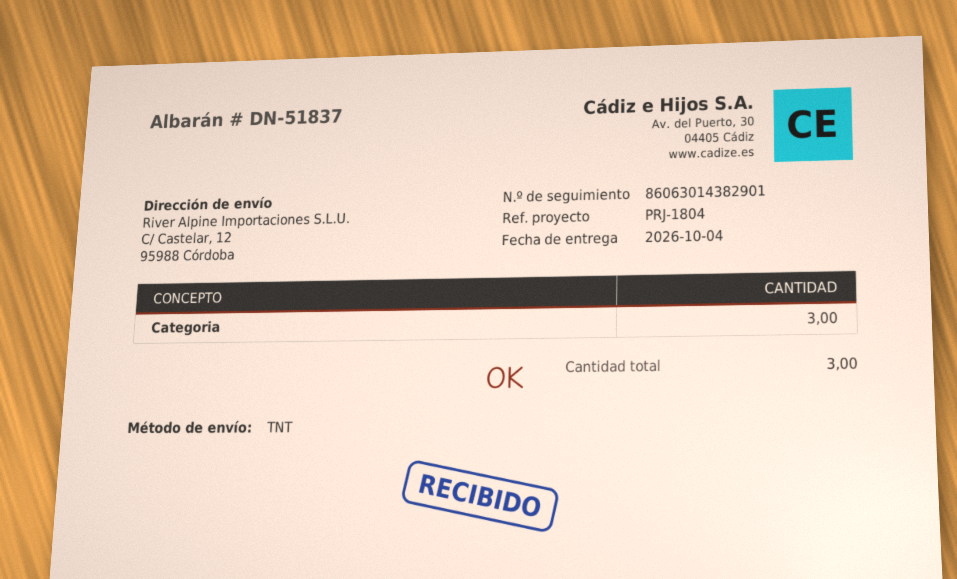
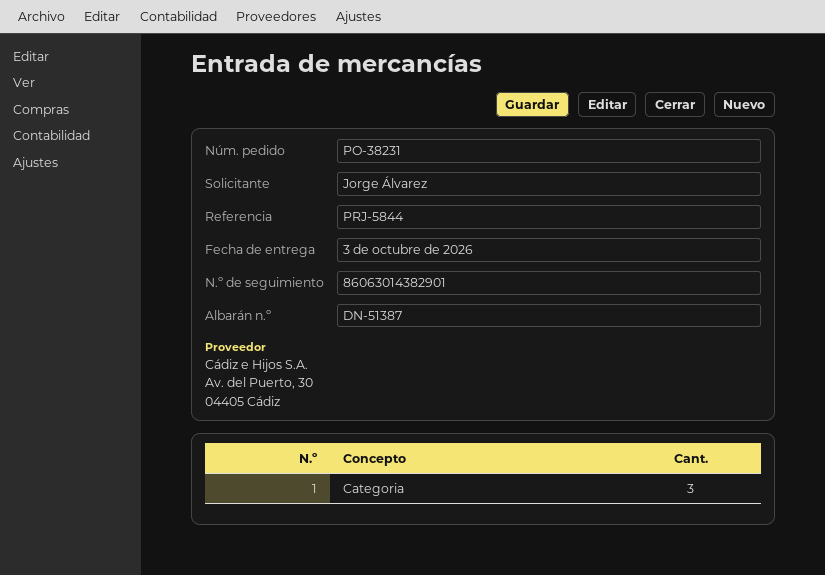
delivery note number: DN-51837 -> DN-51387
delivery date: 2026-10-04 -> 2026-10-03
reference: PRJ-1804 -> PRJ-5844

